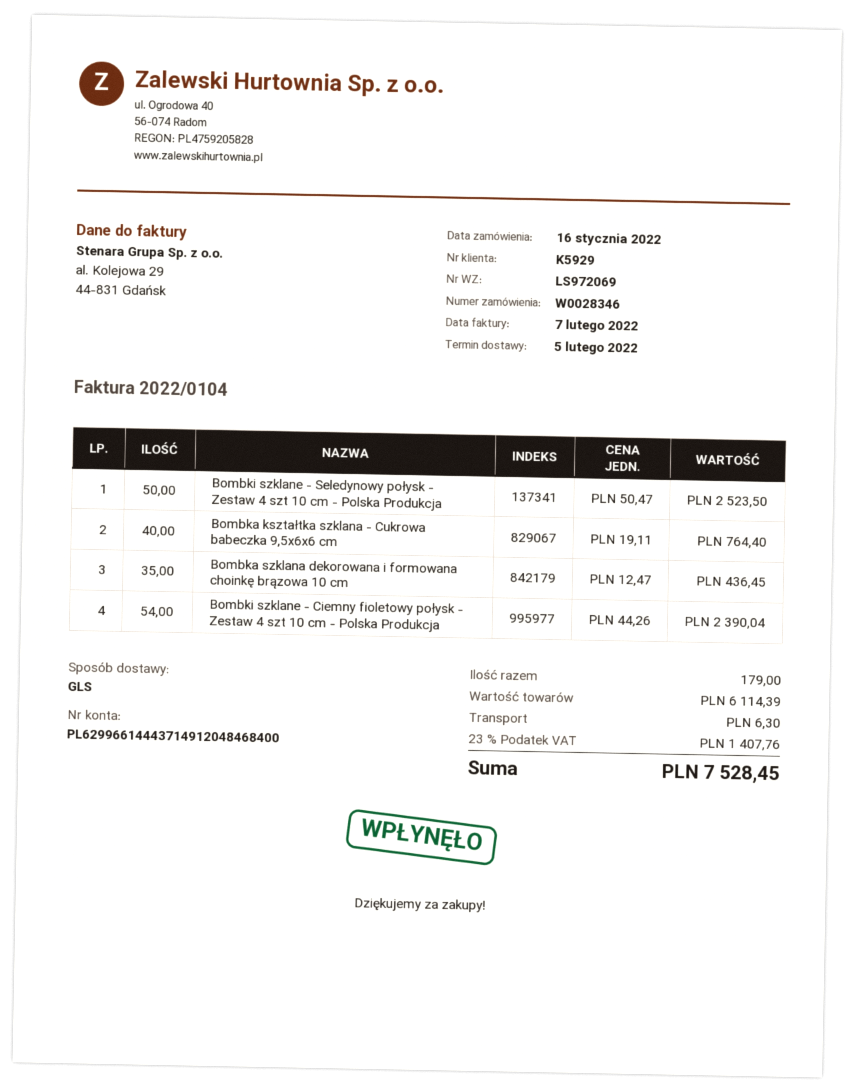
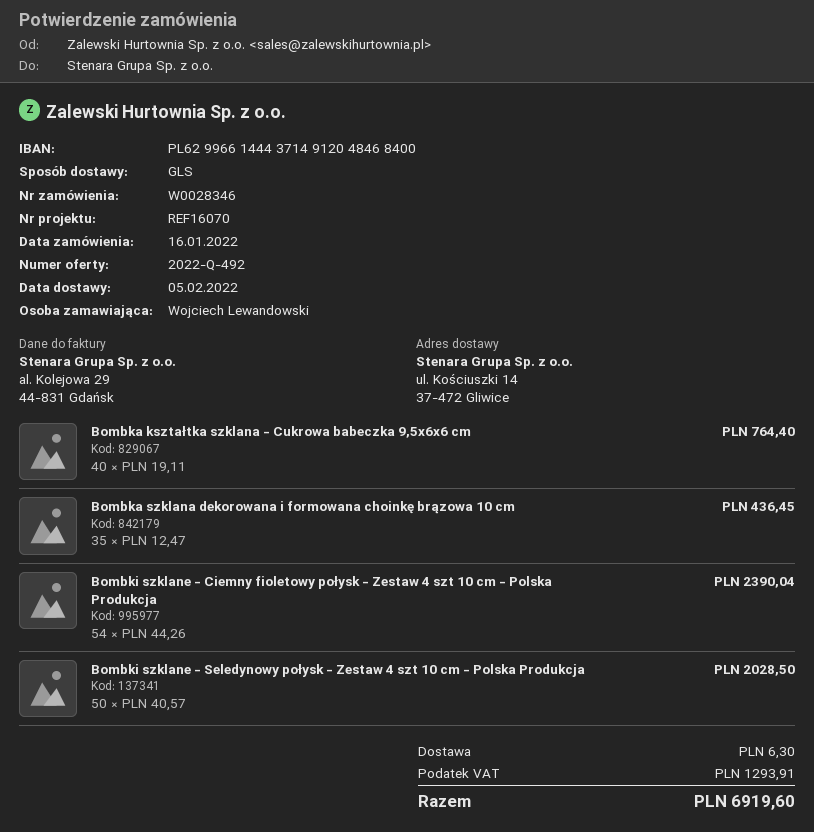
Bombki szklane - Seledynowy połysk - Zestaw 4 szt 10 cm - Polska Produkcja: 50 x 50.47 = 2523.50 -> 50 x 40.57 = 2028.50
tax: 1407.76 -> 1293.91
total: 7528.45 -> 6919.60

